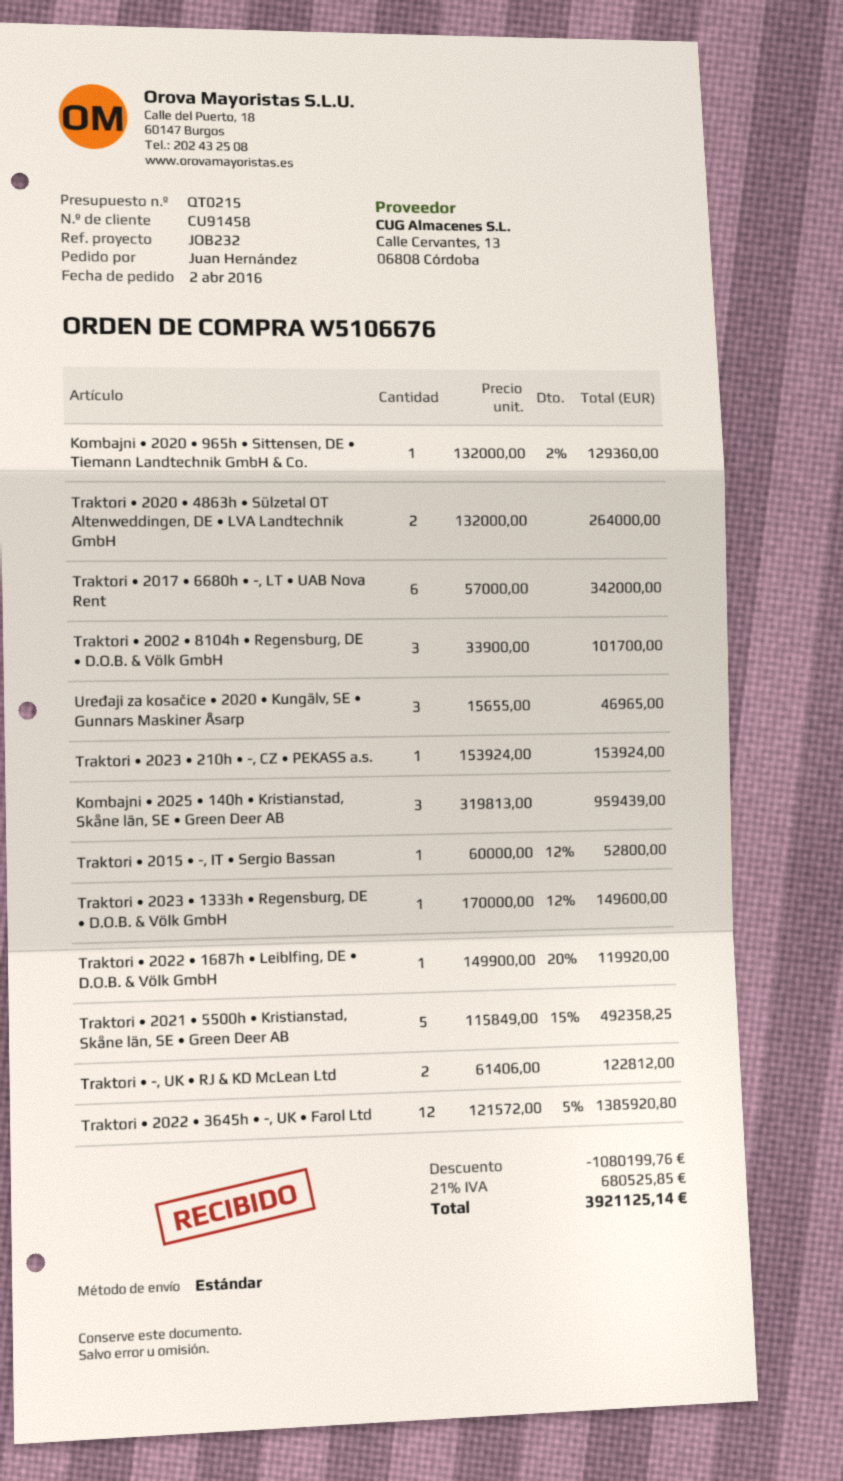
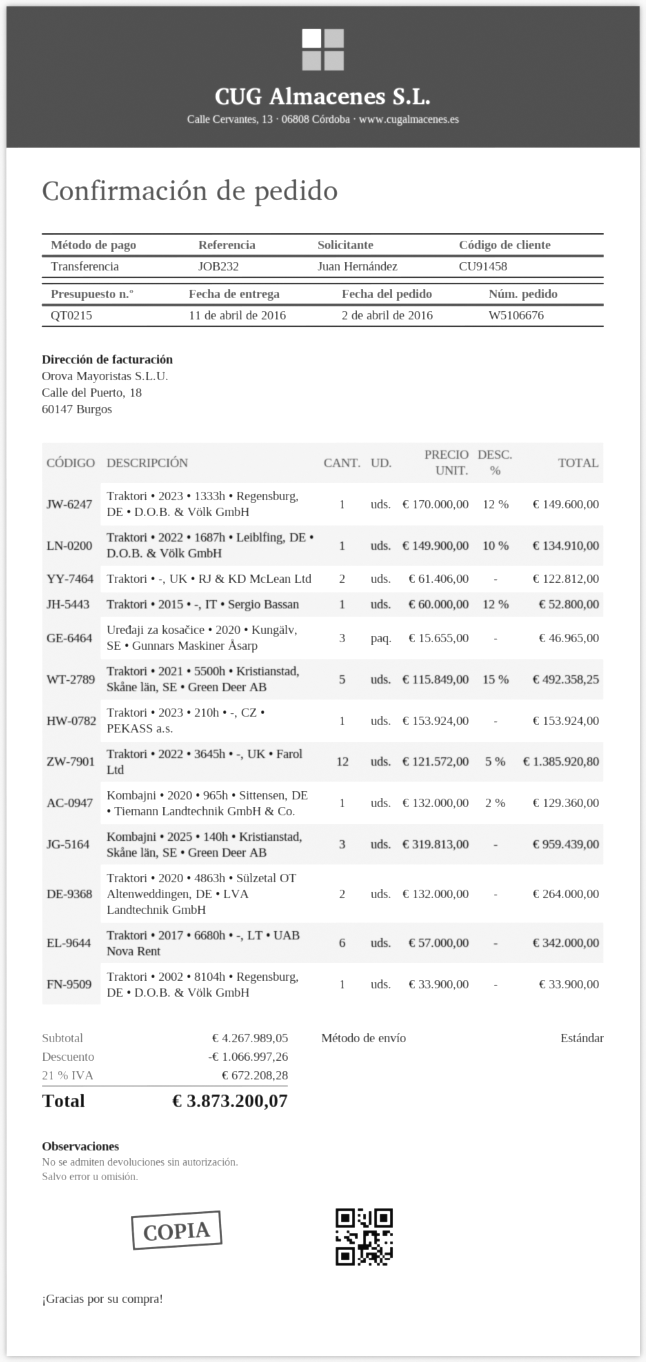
Traktori • 2002 • 8104h • Regensburg, DE • D.O.B. & Völk GmbH: 3 x 33900.00 = 101700.00 -> 1 x 33900.00 = 33900.00
Traktori • 2022 • 1687h • Leiblfing, DE • D.O.B. & Völk GmbH: 1 x 149900.00 - 20% = 119920.00 -> 1 x 149900.00 - 10% = 134910.00
discount: 1080199.76 -> 1066997.26
tax: 21% = 680525.85 -> 21% = 672208.28
total: 3921125.14 -> 3873200.07

